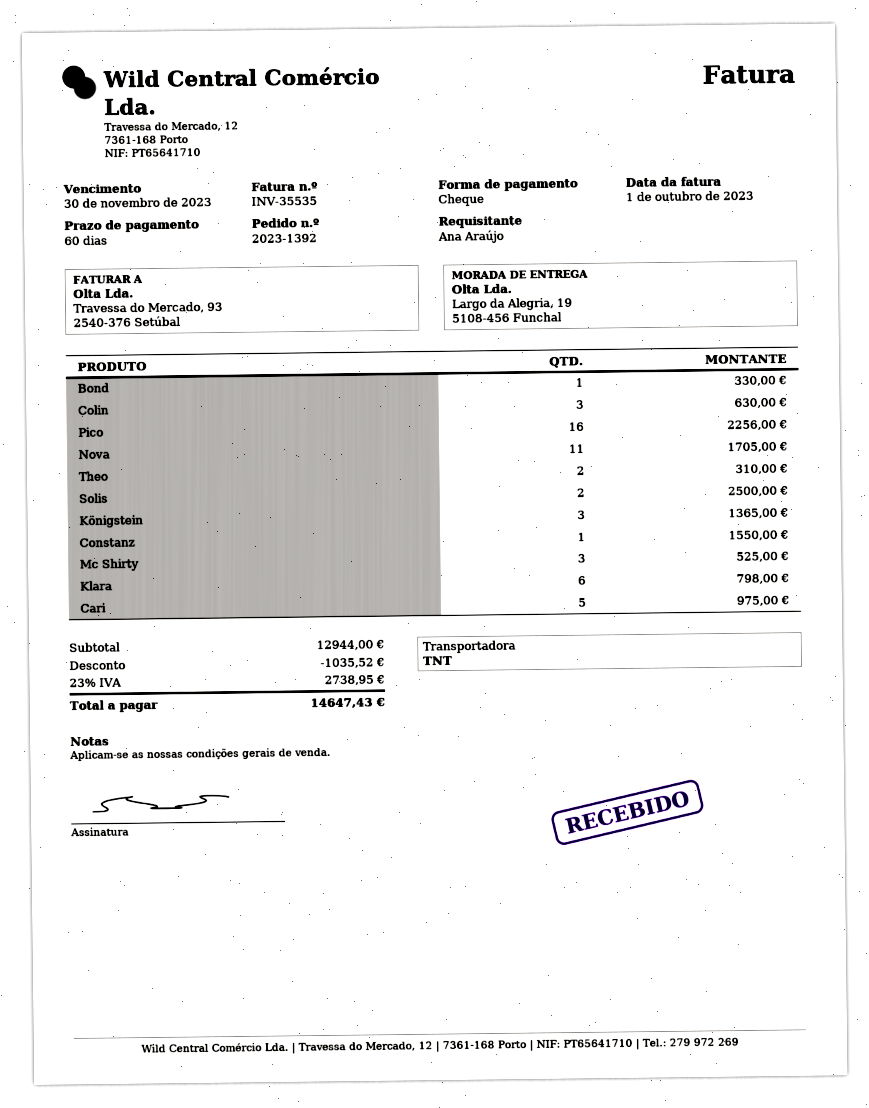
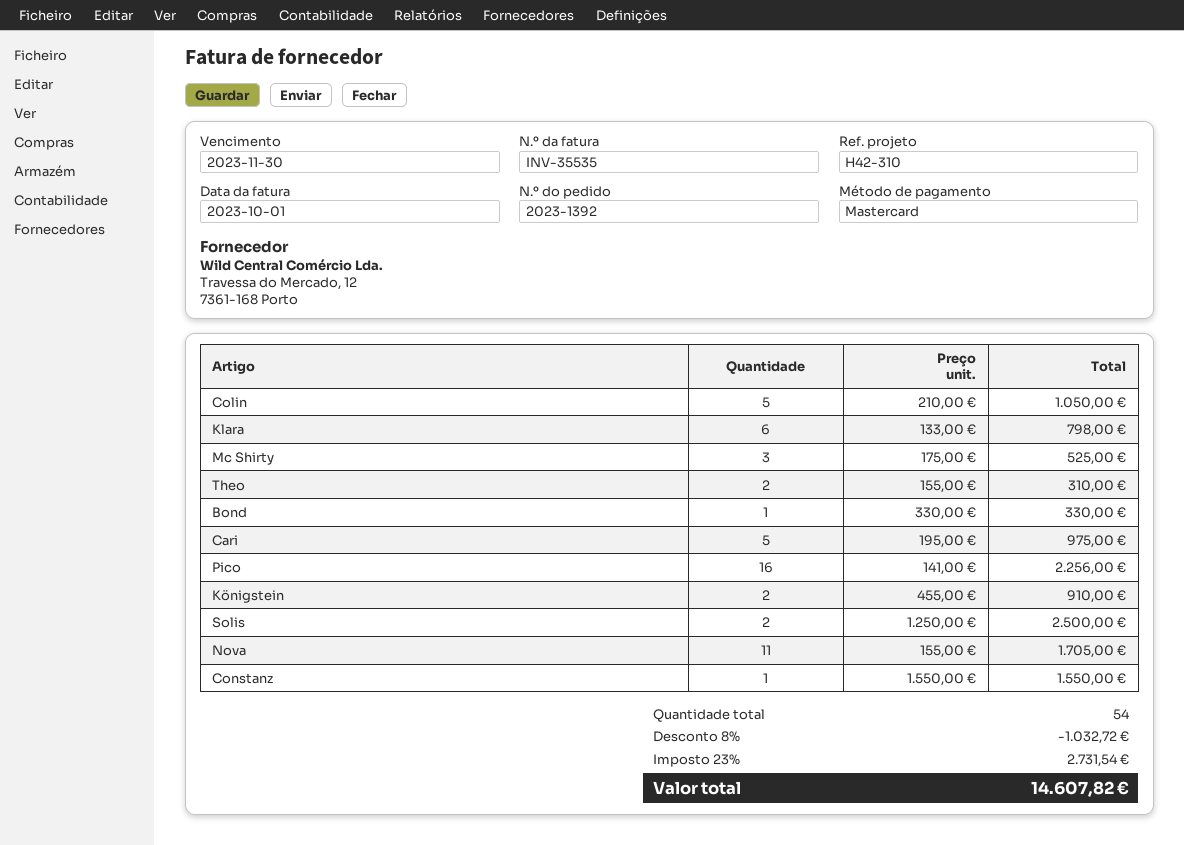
payment method: cheque -> Mastercard
Colin: 3 for 630.00 -> 5 for 1050.00
Königstein: 3 for 1365.00 -> 2 for 910.00
discount: 1035.52 -> 1032.72
tax: 23% = 2738.95 -> 23% = 2731.54
total: 14647.43 -> 14607.82

